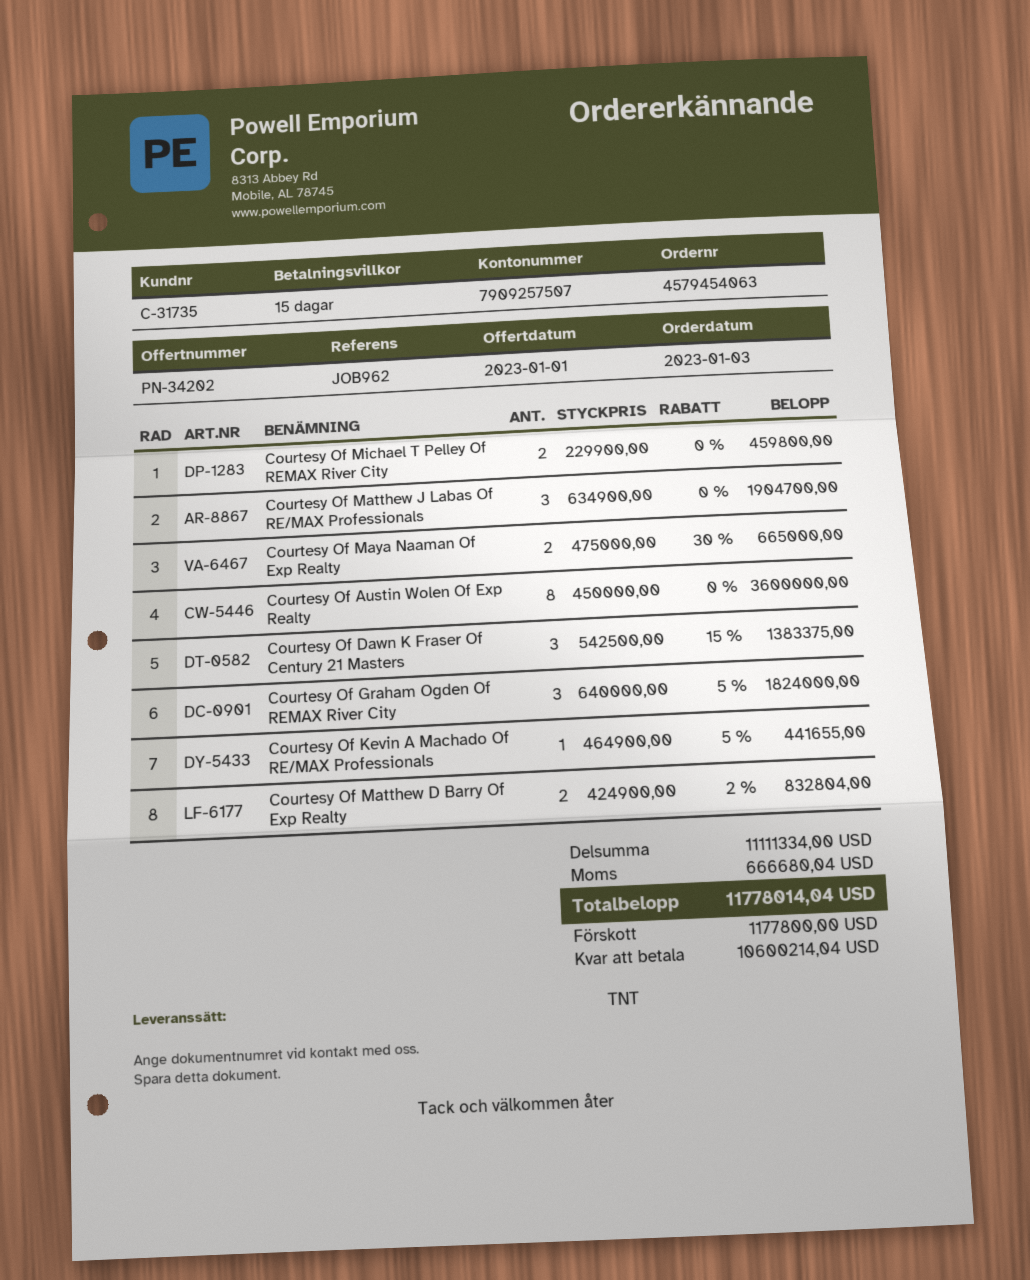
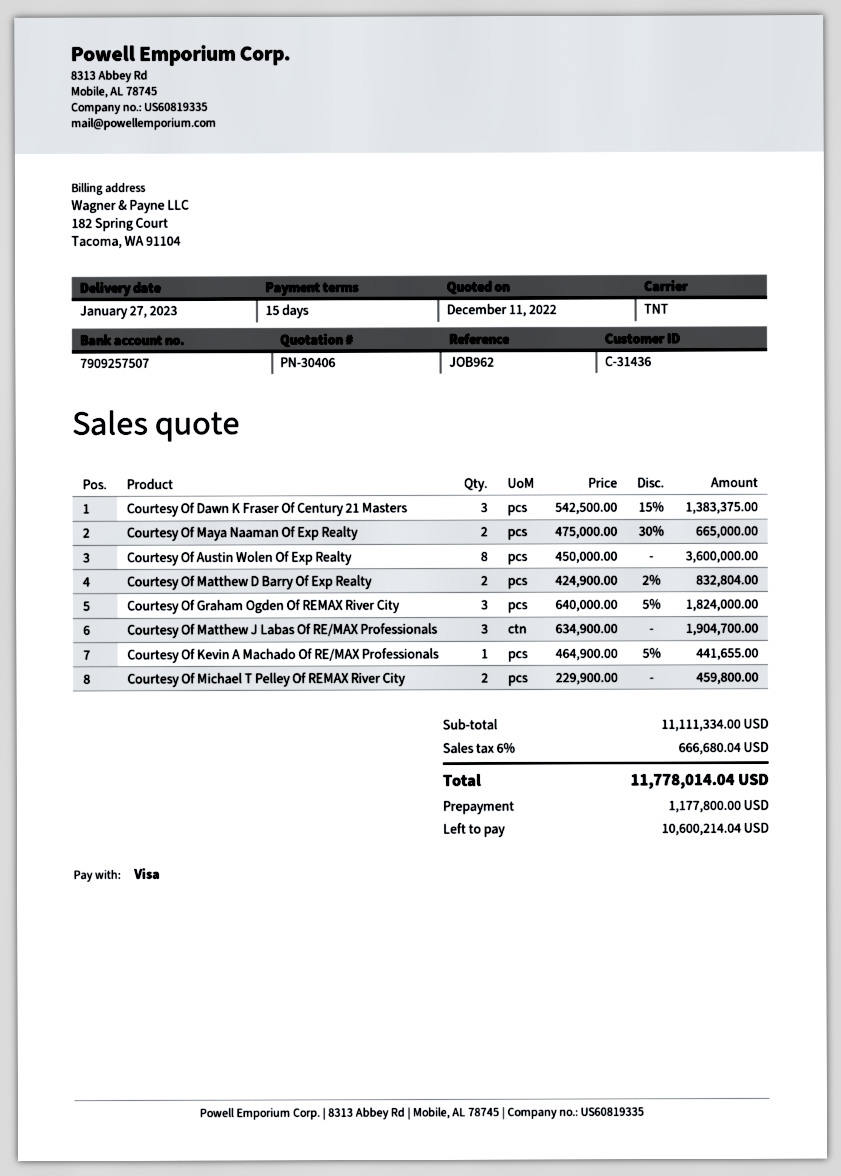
quote number: PN-34202 -> PN-30406
quote date: 2023-01-01 -> 2022-12-11
customer number: C-31735 -> C-31436

